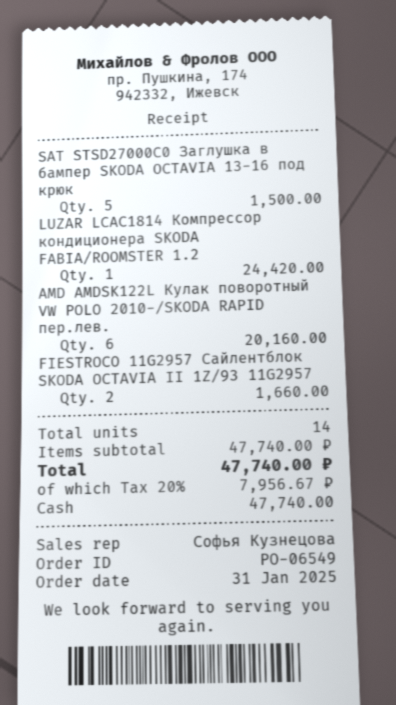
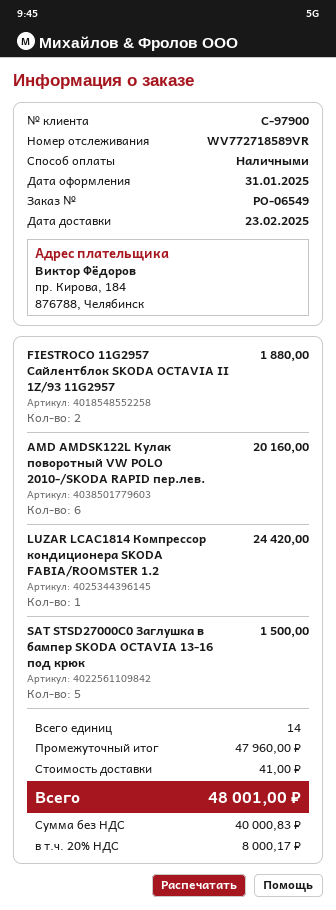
FIESTROCO 11G2957 Сайлентблок SKODA OCTAVIA II 1Z/93 11G2957: 2 for 1660.00 -> 2 for 1880.00
subtotal: 47740.00 -> 47960.00
shipping: none -> 41.00
tax: 20% = 7956.67 -> 20% = 8000.17
total: 47740.00 -> 48001.00

